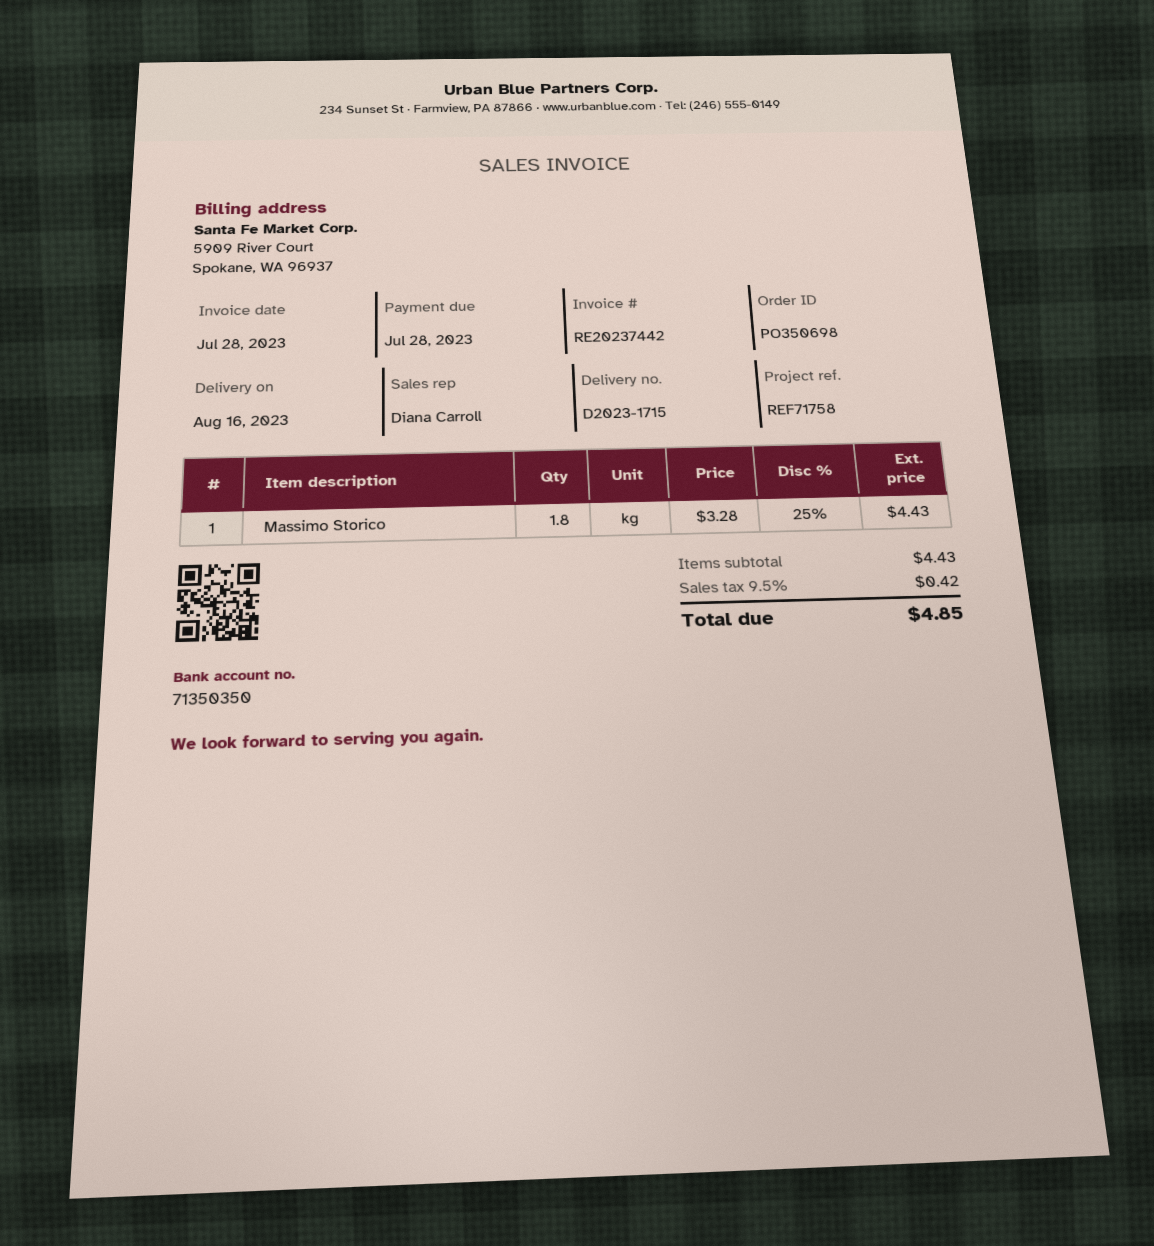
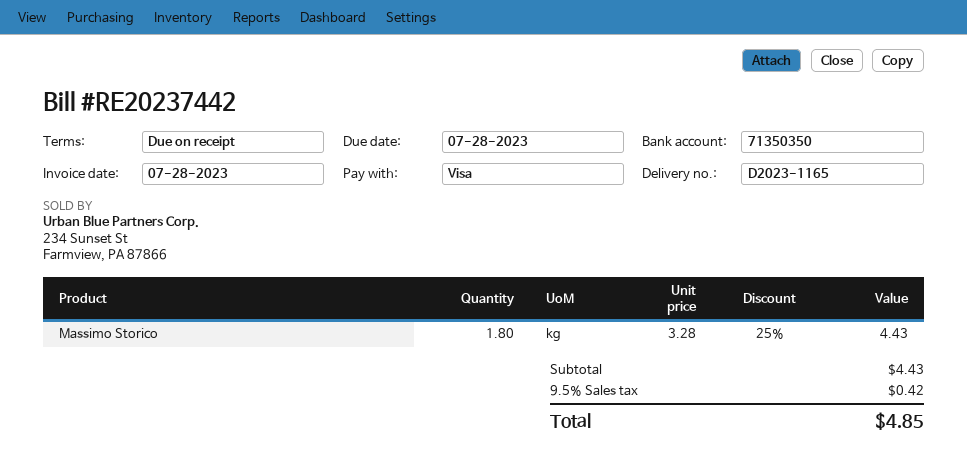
delivery note number: D2023-1715 -> D2023-1165

